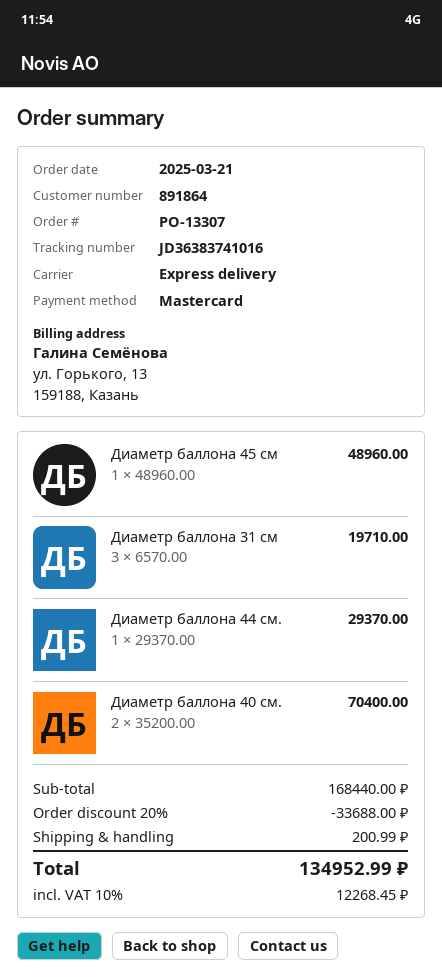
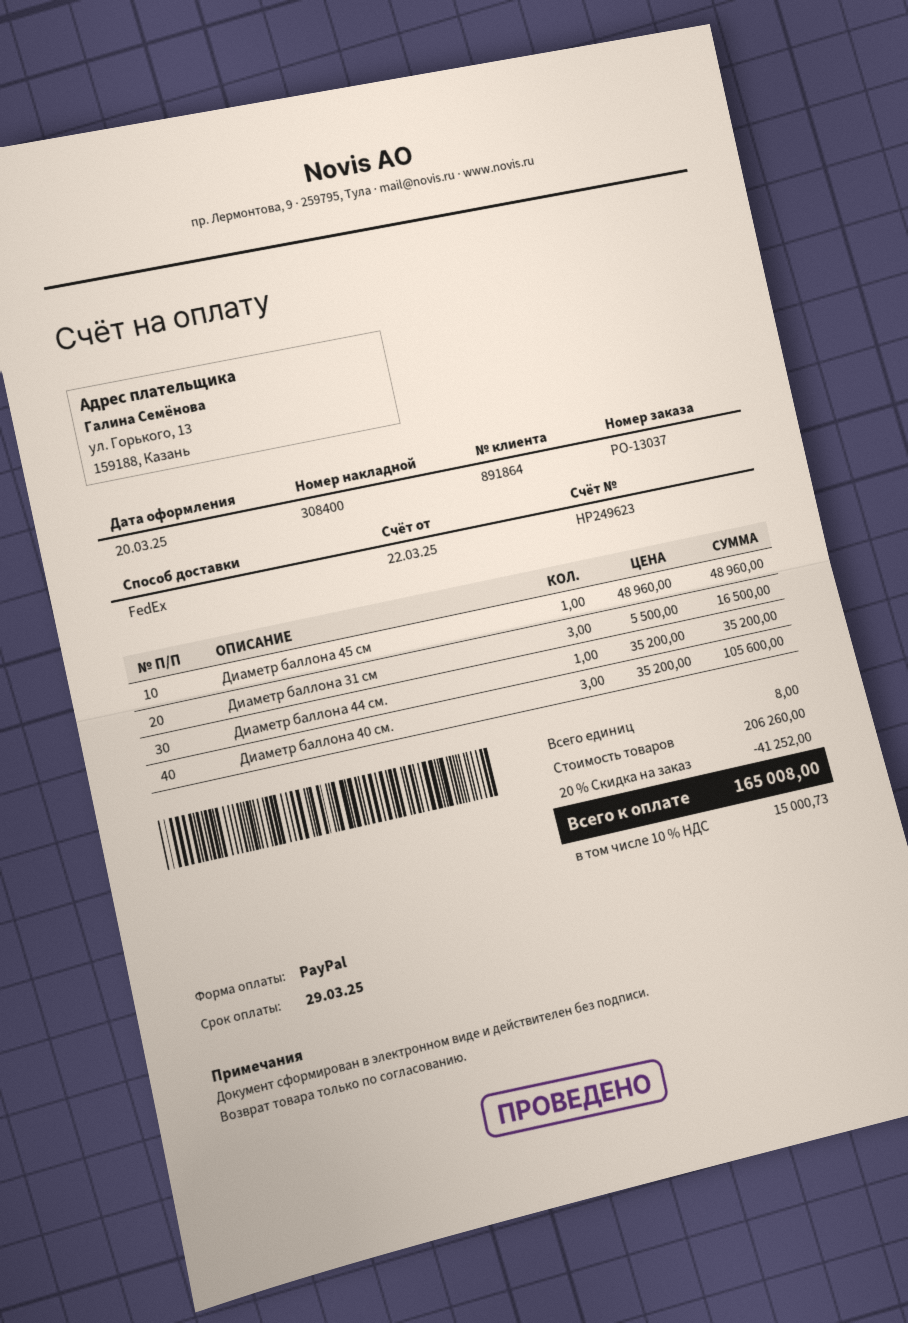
order number: PO-13307 -> PO-13037
order date: 2025-03-21 -> 2025-03-20
payment method: Mastercard -> PayPal
shipping method: express -> FedEx
Диаметр баллона 31 см: 3 x 6570.00 = 19710.00 -> 3 x 5500.00 = 16500.00
Диаметр баллона 44 см.: 1 x 29370.00 = 29370.00 -> 1 x 35200.00 = 35200.00
Диаметр баллона 40 см.: 2 x 35200.00 = 70400.00 -> 3 x 35200.00 = 105600.00
subtotal: 168440.00 -> 206260.00
discount: 20% = 33688.00 -> 20% = 41252.00
shipping: 200.99 -> none
tax: 10% = 12268.45 -> 10% = 15000.73
total: 134952.99 -> 165008.00

